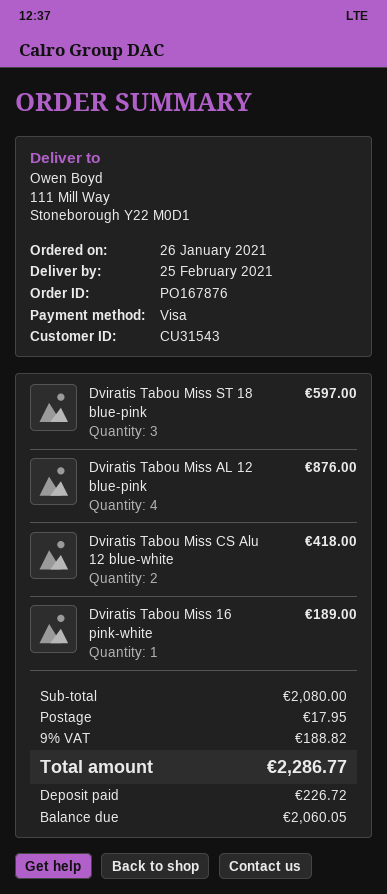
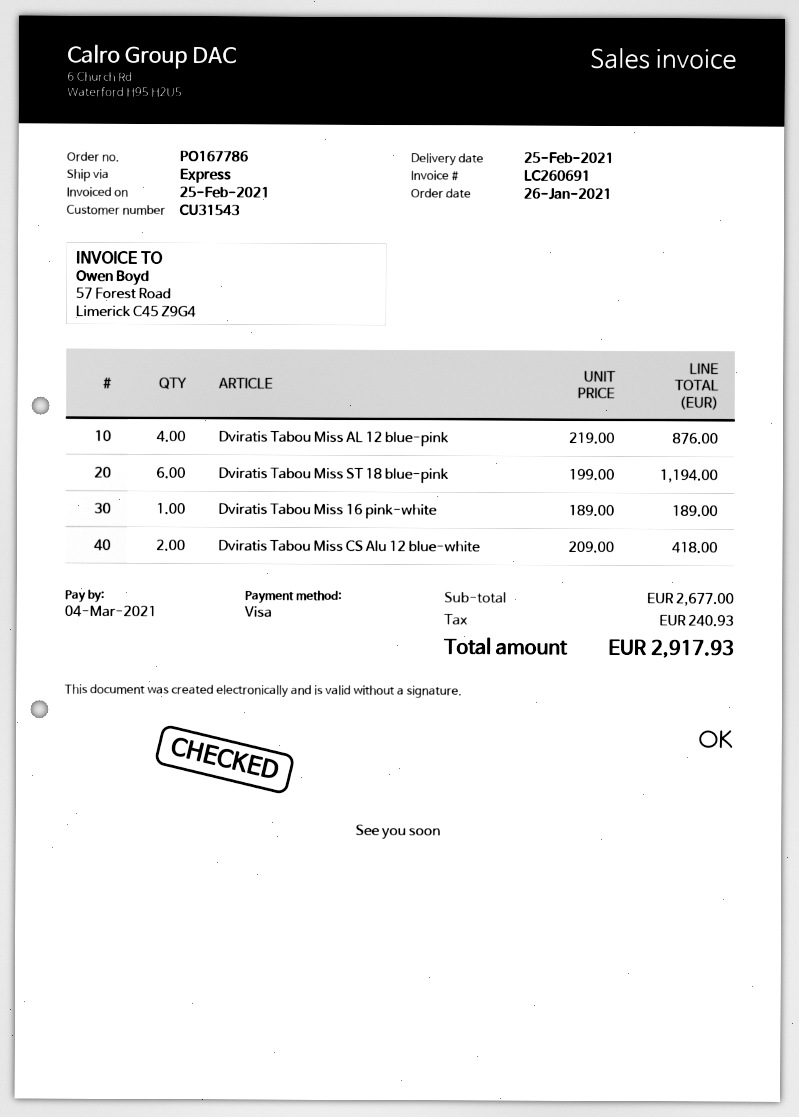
order number: PO167876 -> PO167786
Dviratis Tabou Miss ST 18 blue-pink: 3 for 597.00 -> 6 for 1194.00
subtotal: 2080.00 -> 2677.00
shipping: 17.95 -> none
tax: 188.82 -> 240.93
total: 2286.77 -> 2917.93

